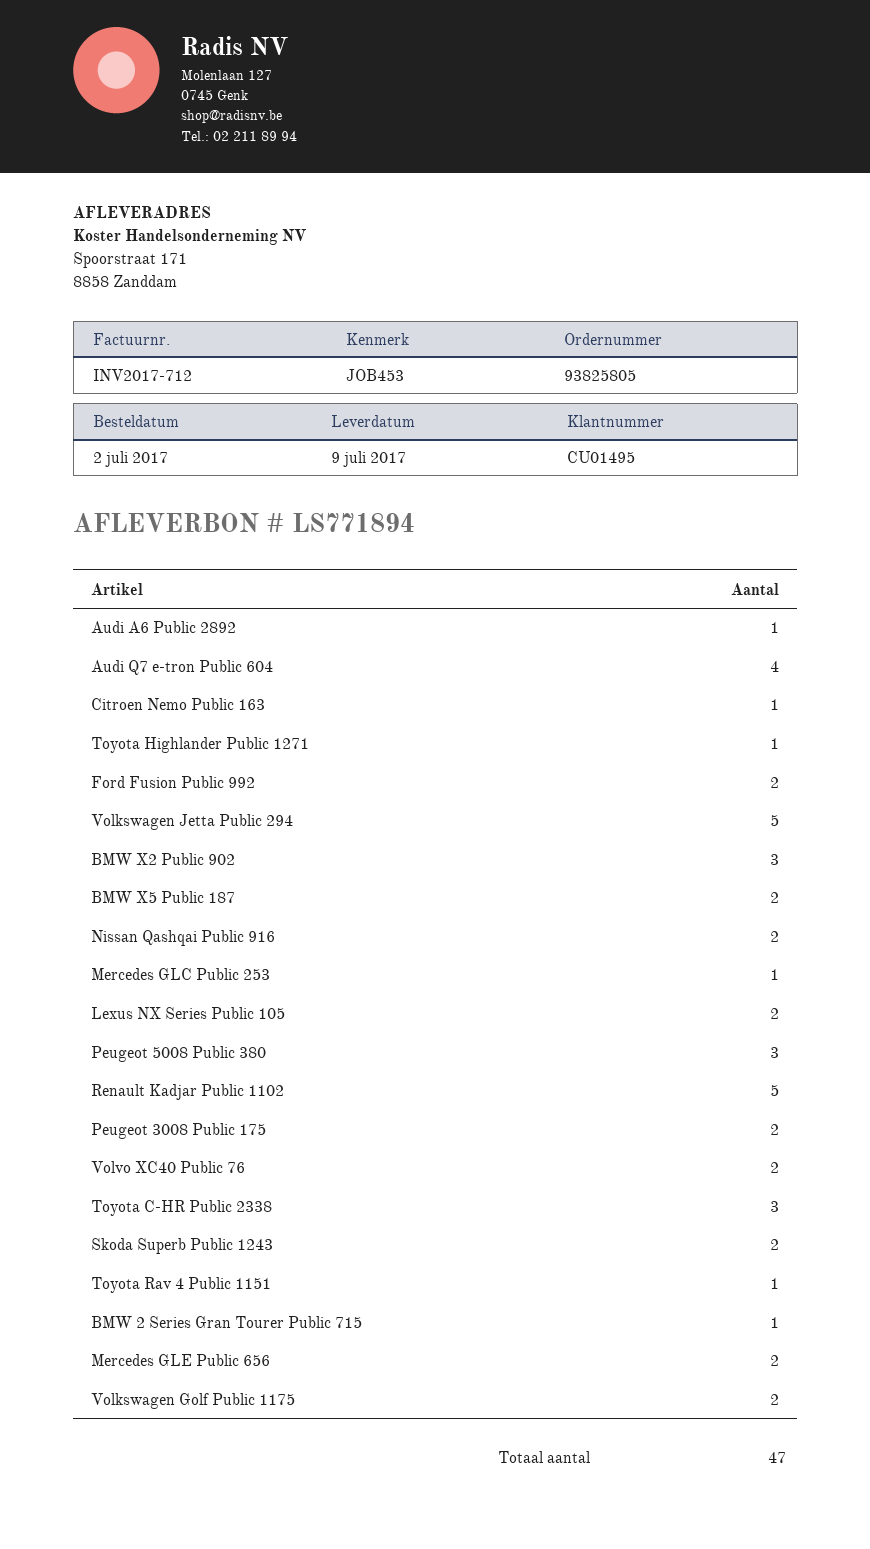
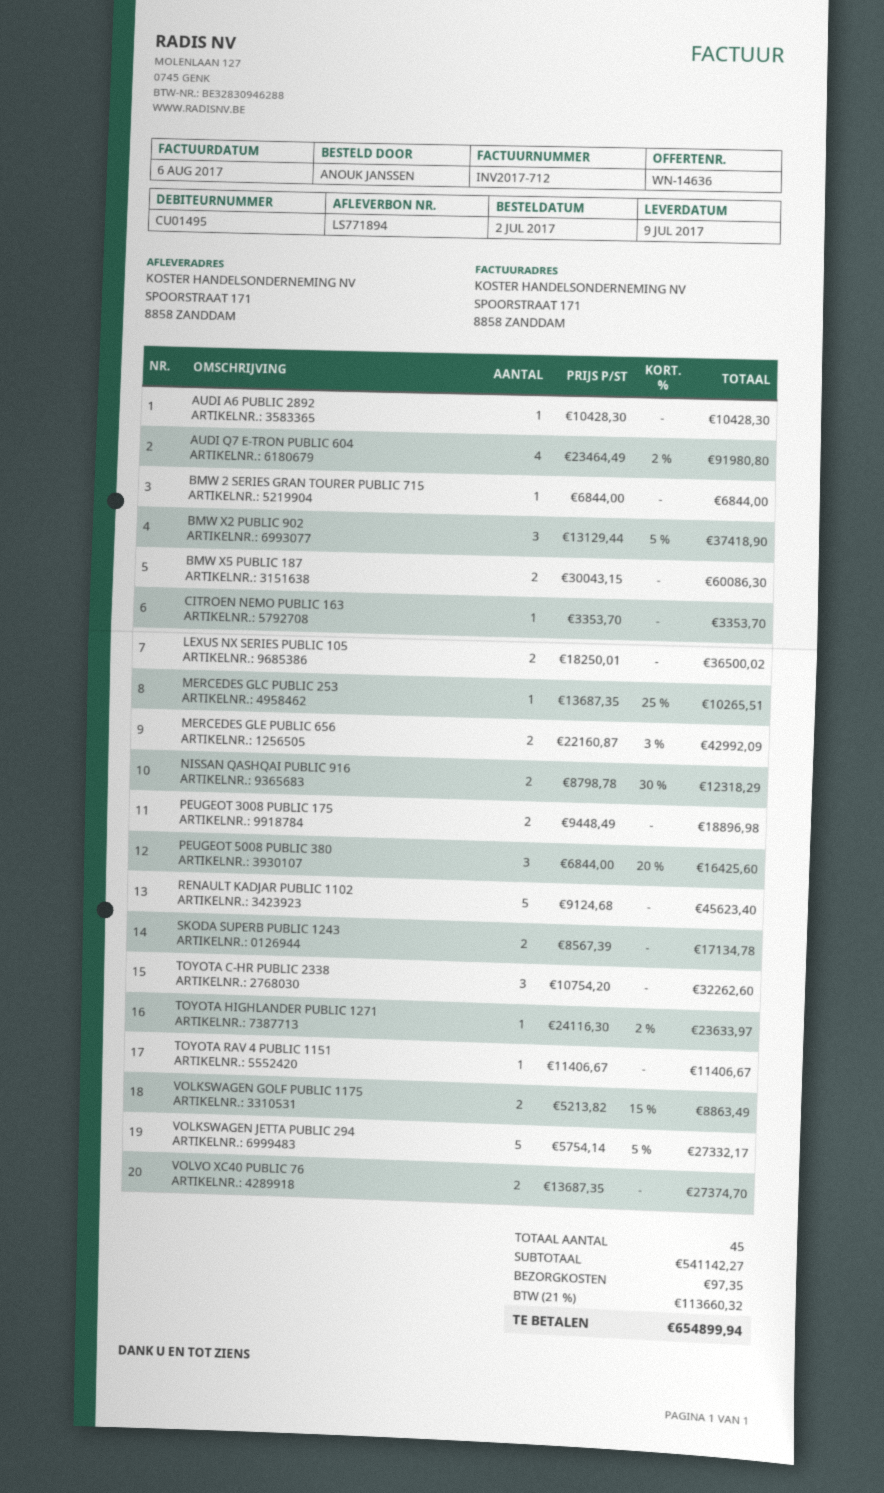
Ford Fusion Public 992: 2 -> none
total quantity: 47 -> 45

